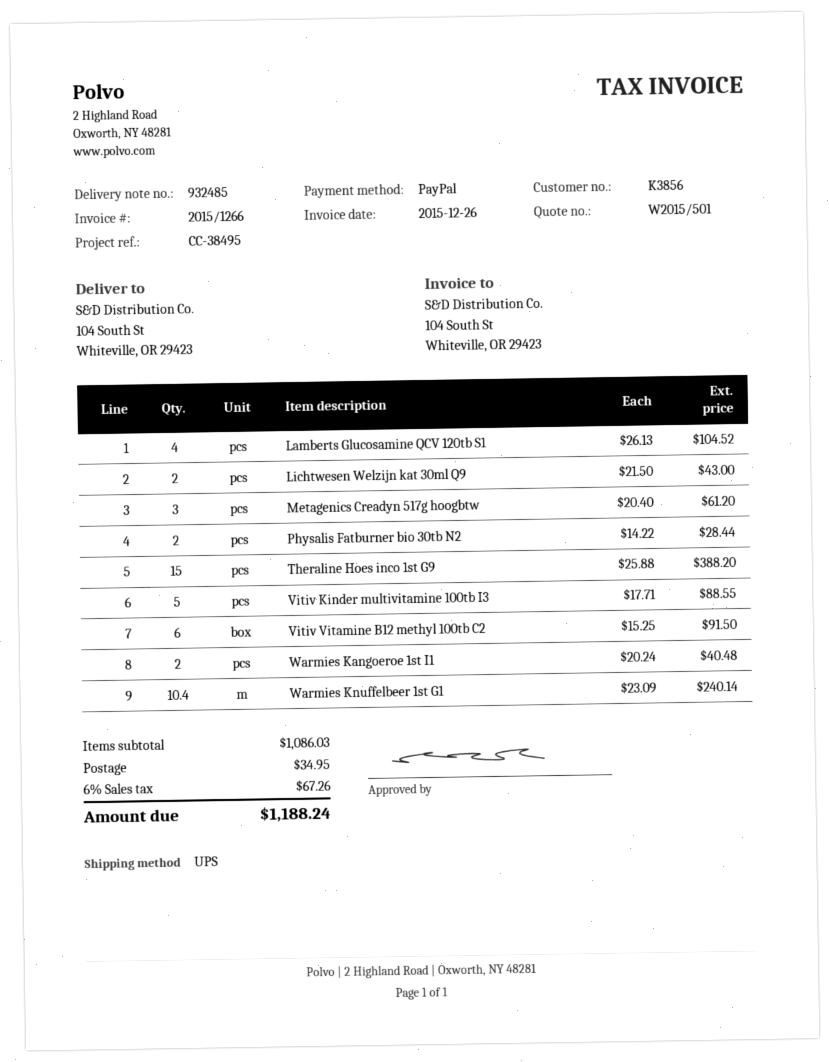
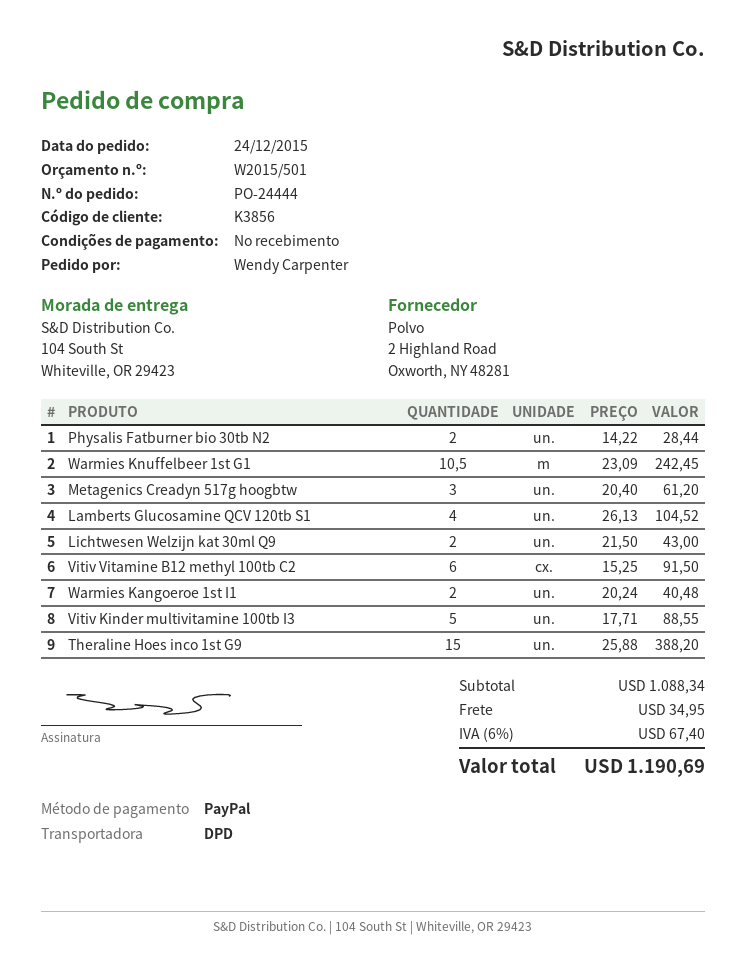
shipping method: UPS -> DPD
Warmies Knuffelbeer 1st G1: 10.4 x 23.09 = 240.14 -> 10.5 x 23.09 = 242.45
subtotal: 1086.03 -> 1088.34
tax: 6% = 67.26 -> 6% = 67.40
total: 1188.24 -> 1190.69

